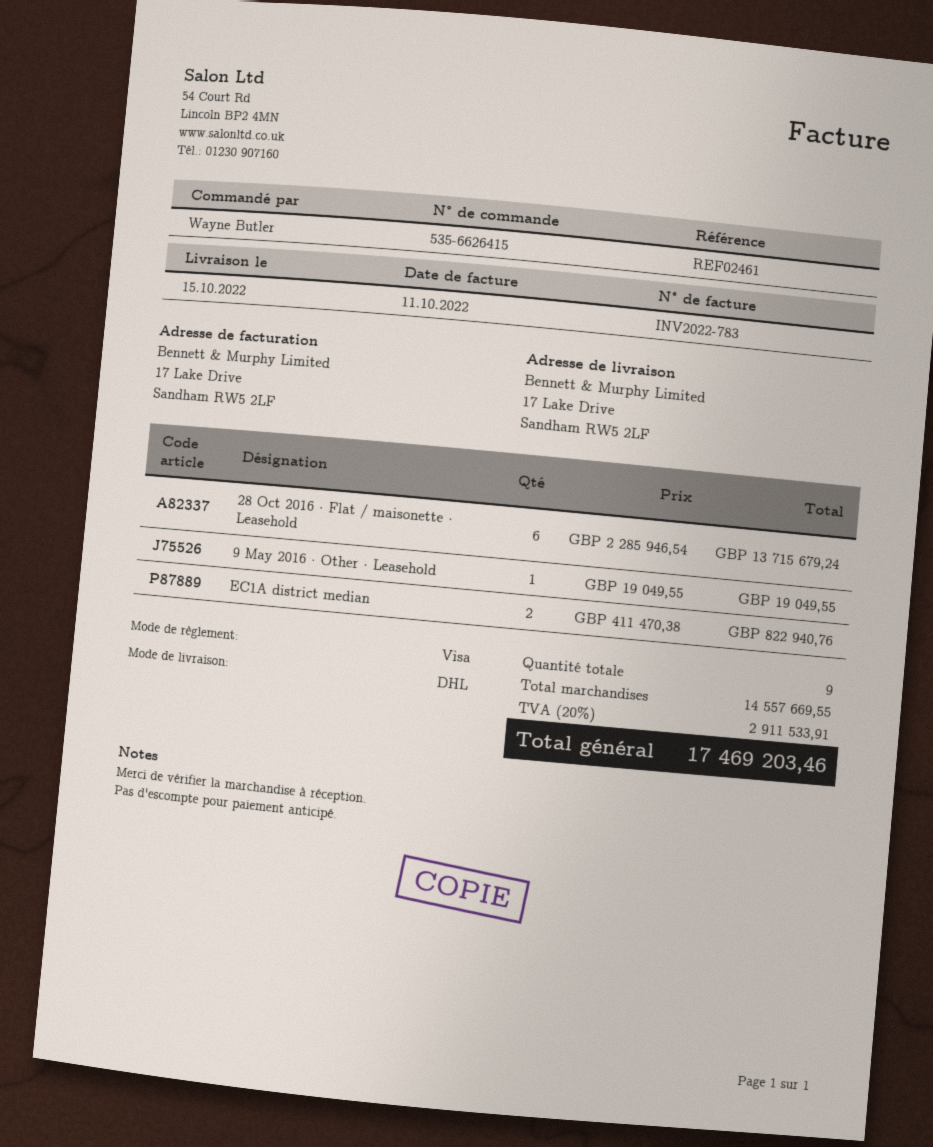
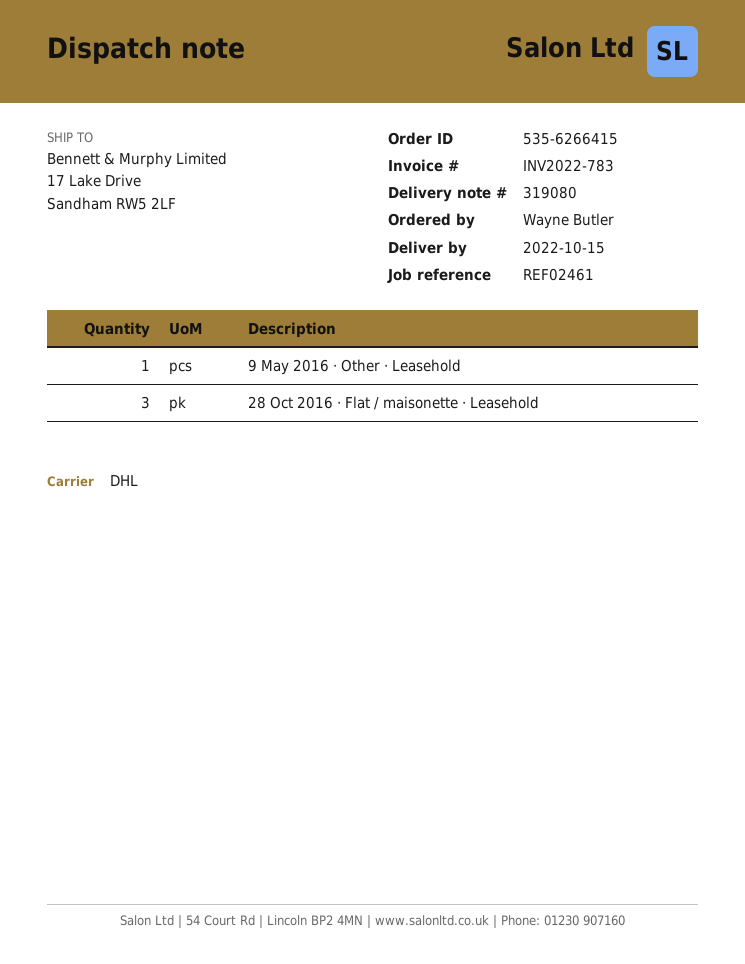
order number: 535-6626415 -> 535-6266415
28 Oct 2016 · Flat / maisonette · Leasehold: 6 -> 3
EC1A district median: 2 -> none

